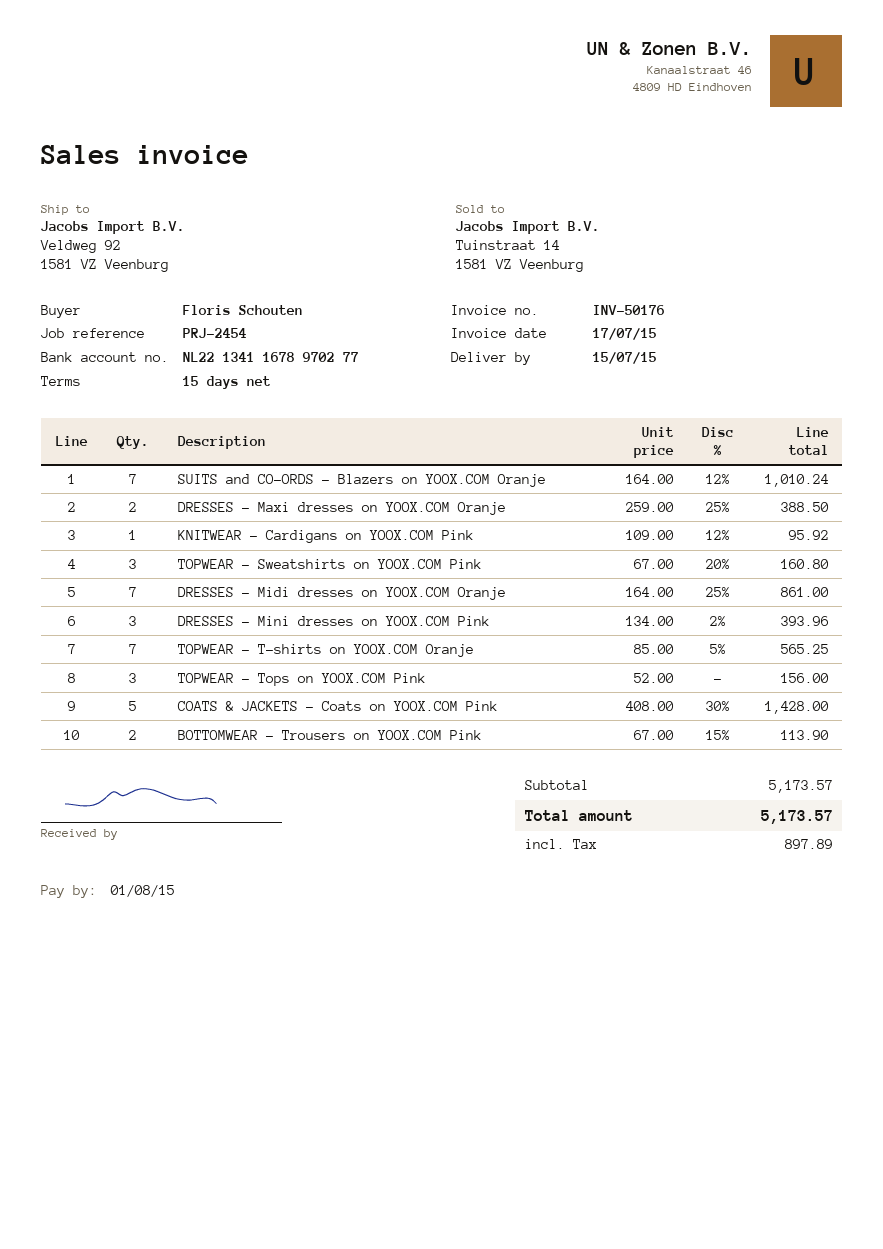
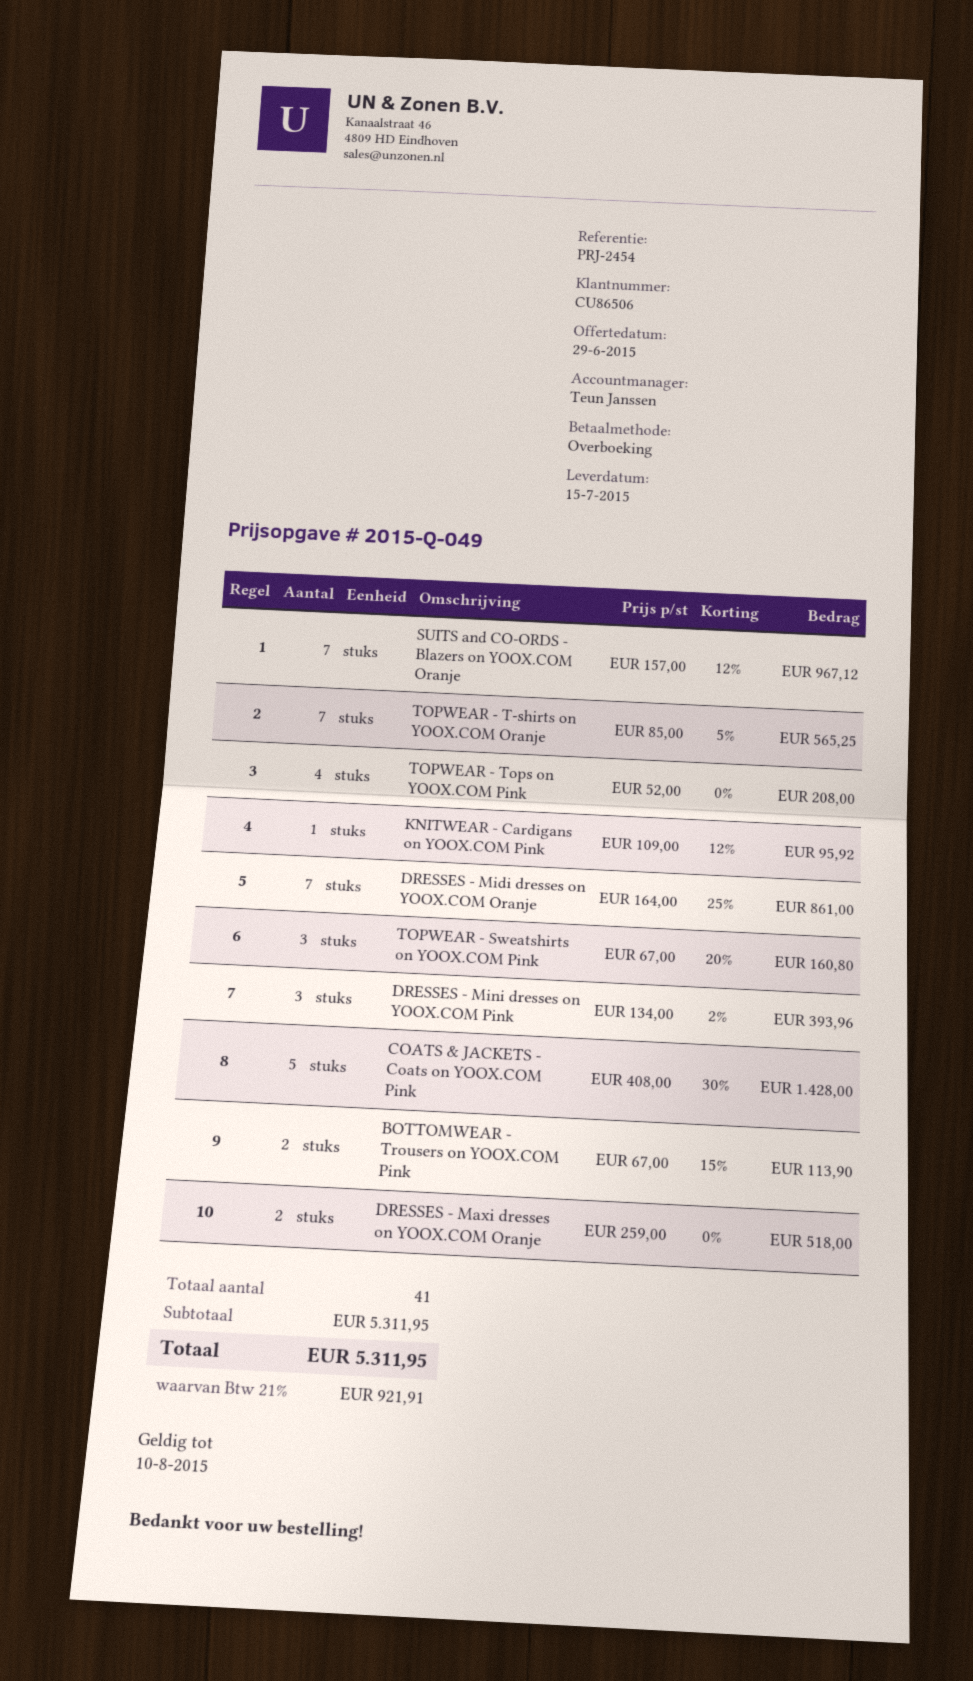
SUITS and CO-ORDS - Blazers on YOOX.COM Oranje: 7 x 164.00 - 12% = 1010.24 -> 7 x 157.00 - 12% = 967.12
DRESSES - Maxi dresses on YOOX.COM Oranje: 2 x 259.00 - 25% = 388.50 -> 2 x 259.00 = 518.00
TOPWEAR - Tops on YOOX.COM Pink: 3 x 52.00 = 156.00 -> 4 x 52.00 = 208.00
subtotal: 5173.57 -> 5311.95
tax: 897.89 -> 921.91
total: 5173.57 -> 5311.95

